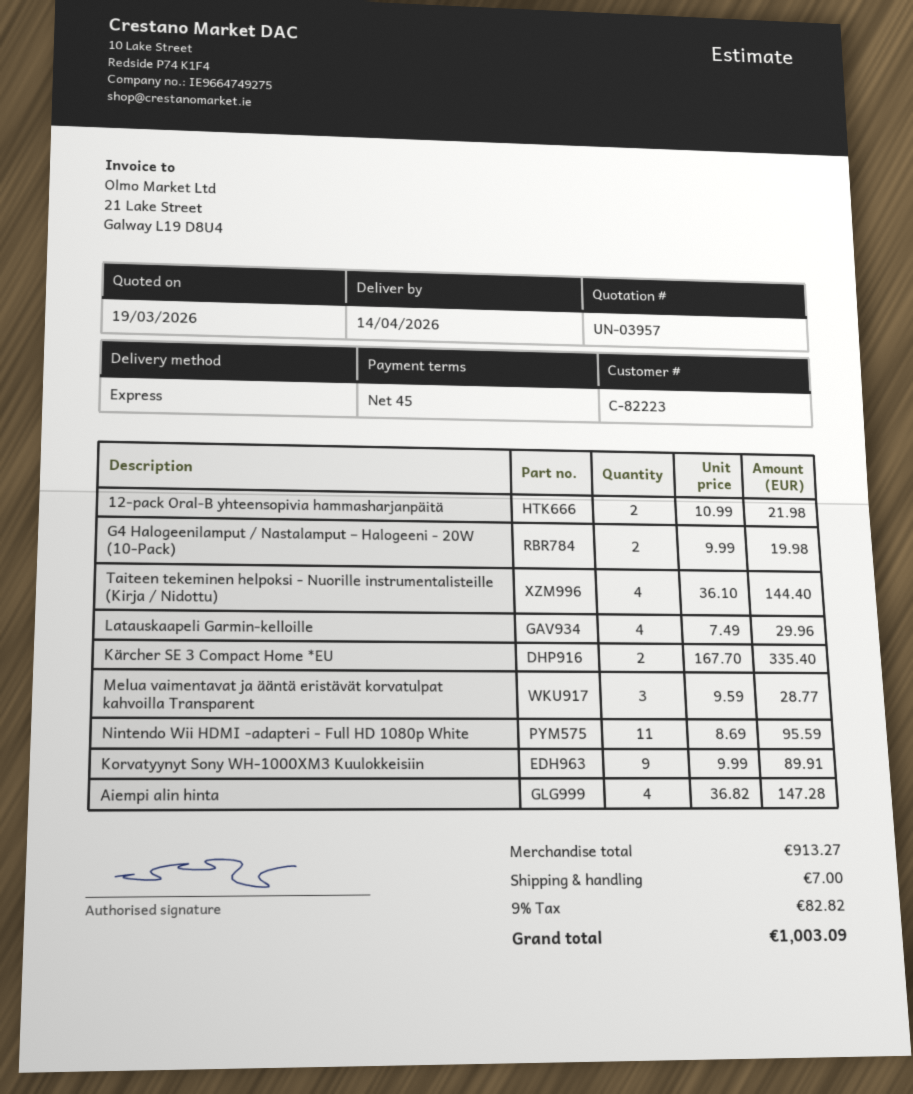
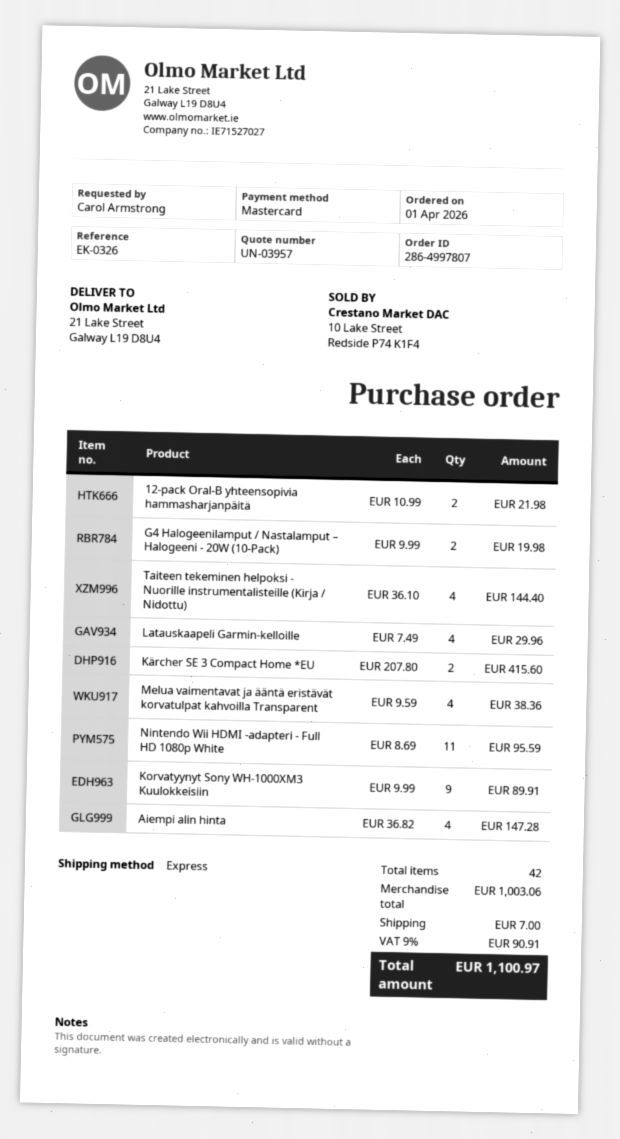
Kärcher SE 3 Compact Home *EU: 2 x 167.70 = 335.40 -> 2 x 207.80 = 415.60
Melua vaimentavat ja ääntä eristävät korvatulpat kahvoilla Transparent: 3 x 9.59 = 28.77 -> 4 x 9.59 = 38.36
subtotal: 913.27 -> 1003.06
tax: 9% = 82.82 -> 9% = 90.91
total: 1003.09 -> 1100.97

